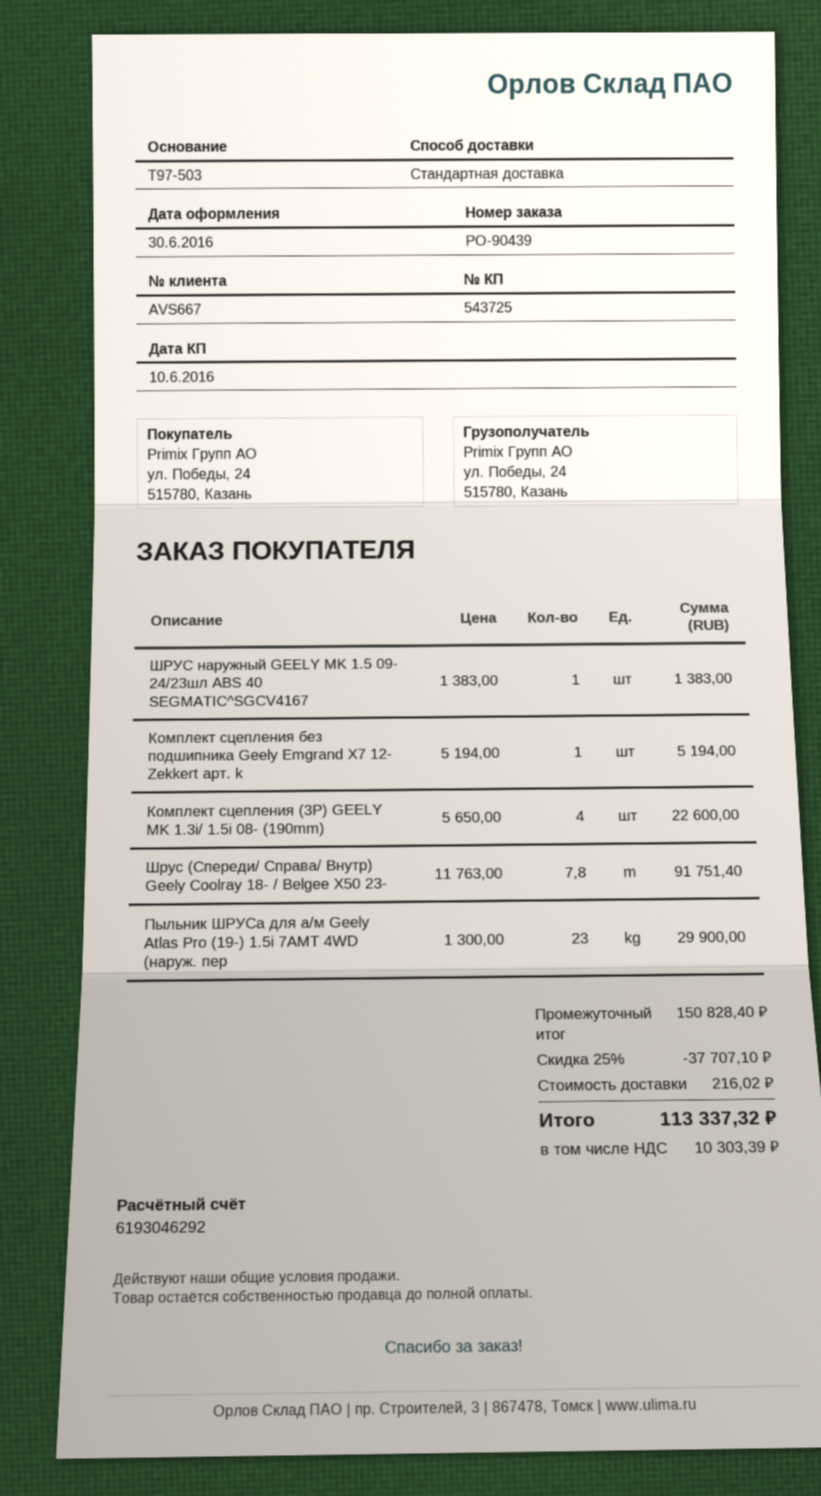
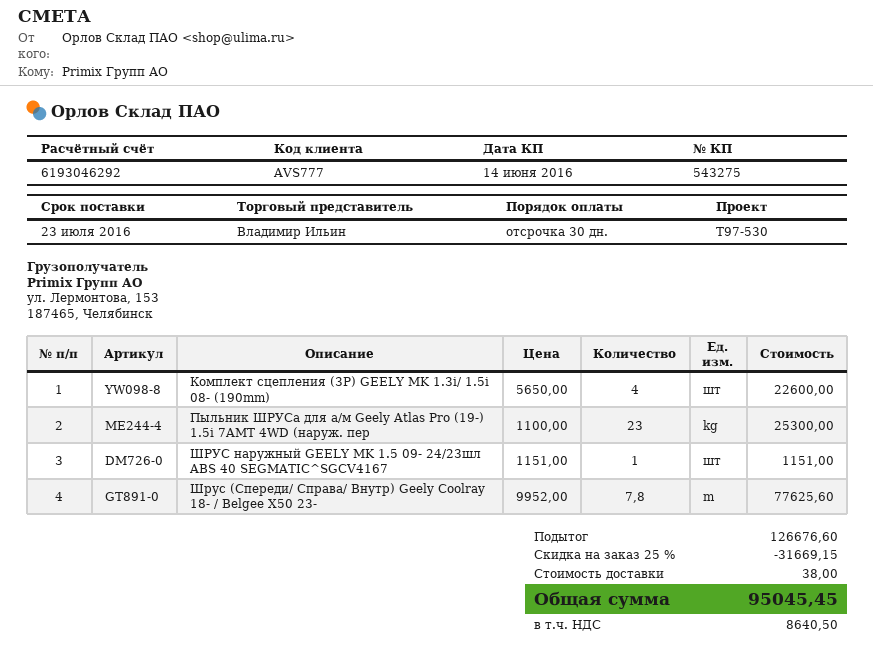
quote number: 543725 -> 543275
quote date: 2016-06-10 -> 2016-06-14
customer number: AVS667 -> AVS777
reference: T97-503 -> T97-530
ship to: ул. Победы, 24, 515780, Казань -> ул. Лермонтова, 153, 187465, Челябинск
ШРУС наружный GEELY MK 1.5 09- 24/23шл ABS 40 SEGMATIC^SGCV4167: 1 x 1383.00 = 1383.00 -> 1 x 1151.00 = 1151.00
Комплект сцепления без подшипника Geely Emgrand X7 12- Zekkert арт. k: 1 x 5194.00 = 5194.00 -> none
Шрус (Спереди/ Справа/ Внутр) Geely Coolray 18- / Belgee X50 23-: 7.8 x 11763.00 = 91751.40 -> 7.8 x 9952.00 = 77625.60
Пыльник ШРУСа для а/м Geely Atlas Pro (19-) 1.5i 7AMT 4WD (наруж. пер: 23 x 1300.00 = 29900.00 -> 23 x 1100.00 = 25300.00
subtotal: 150828.40 -> 126676.60
discount: 25% = 37707.10 -> 25% = 31669.15
shipping: 216.02 -> 38.00
tax: 10303.39 -> 8640.50
total: 113337.32 -> 95045.45

